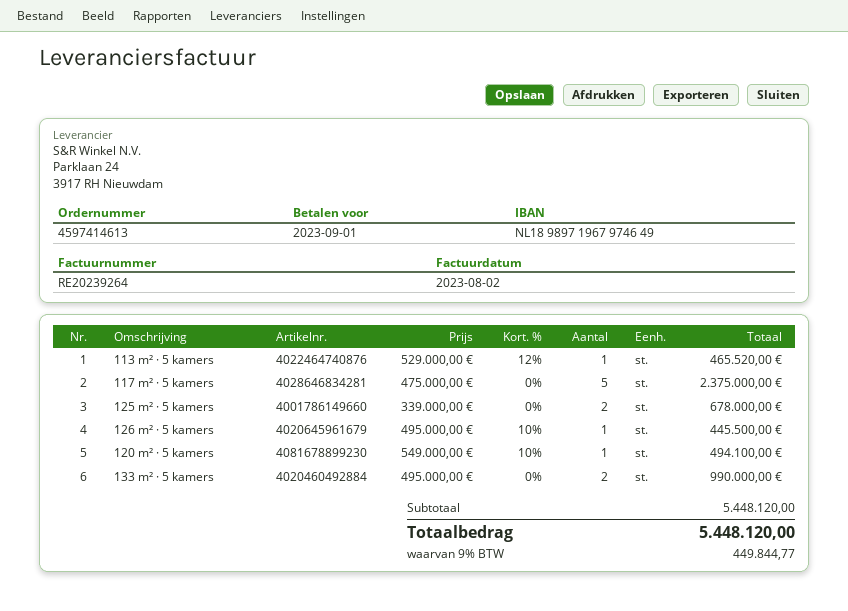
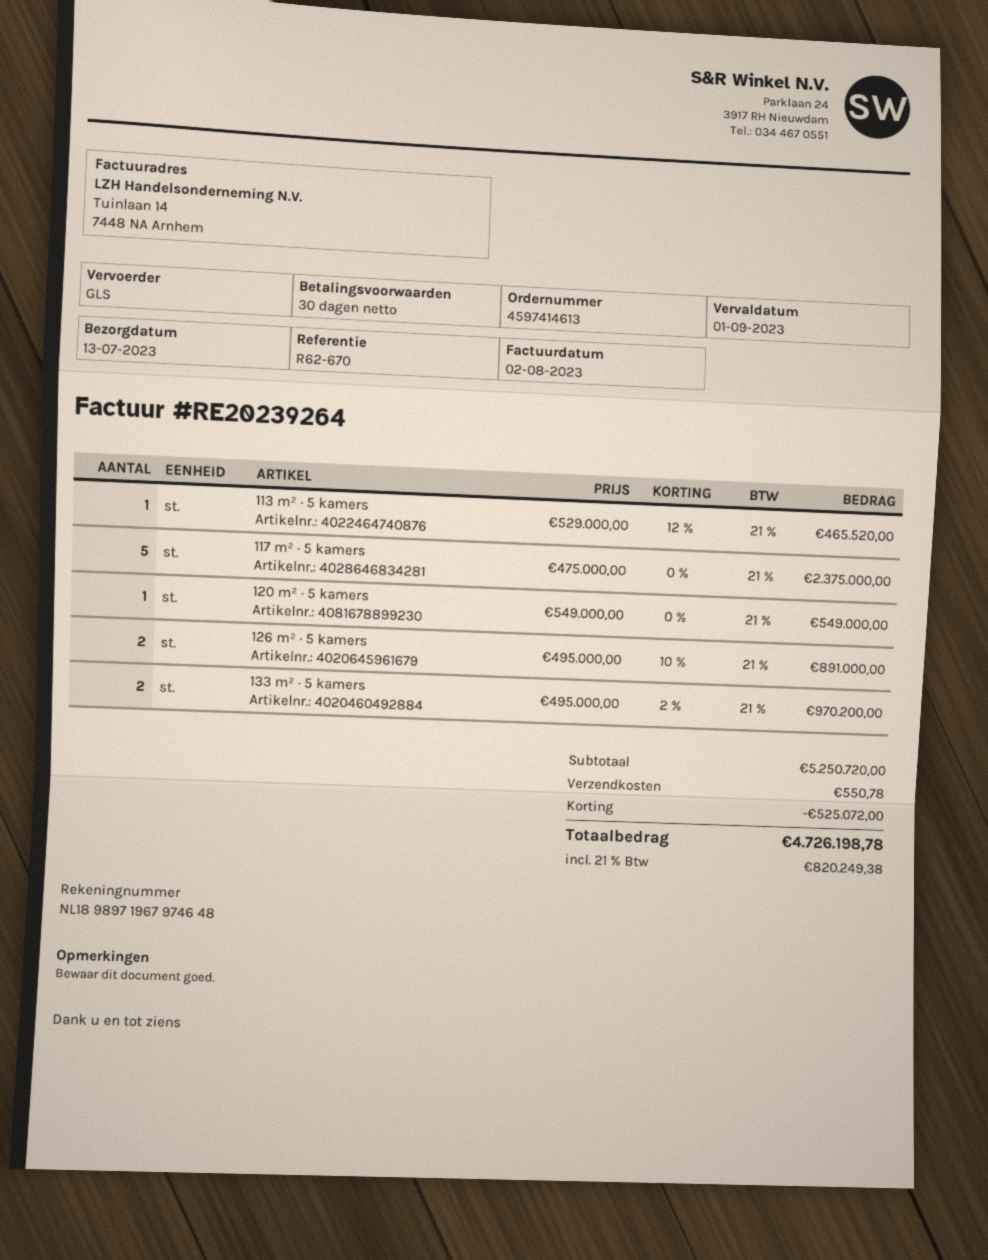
bank account: NL1898971967974649 -> NL1898971967974648
125 m² · 5 kamers: 2 x 339000.00 = 678000.00 -> none
126 m² · 5 kamers: 1 x 495000.00 - 10% = 445500.00 -> 2 x 495000.00 - 10% = 891000.00
120 m² · 5 kamers: 1 x 549000.00 - 10% = 494100.00 -> 1 x 549000.00 = 549000.00
133 m² · 5 kamers: 2 x 495000.00 = 990000.00 -> 2 x 495000.00 - 2% = 970200.00
subtotal: 5448120.00 -> 5250720.00
discount: none -> 525072.00
shipping: none -> 550.78
tax: 9% = 449844.77 -> 21% = 820249.38
total: 5448120.00 -> 4726198.78

